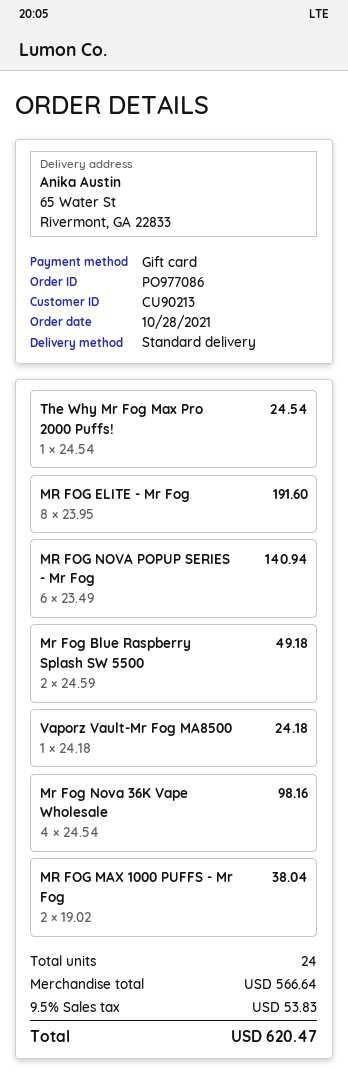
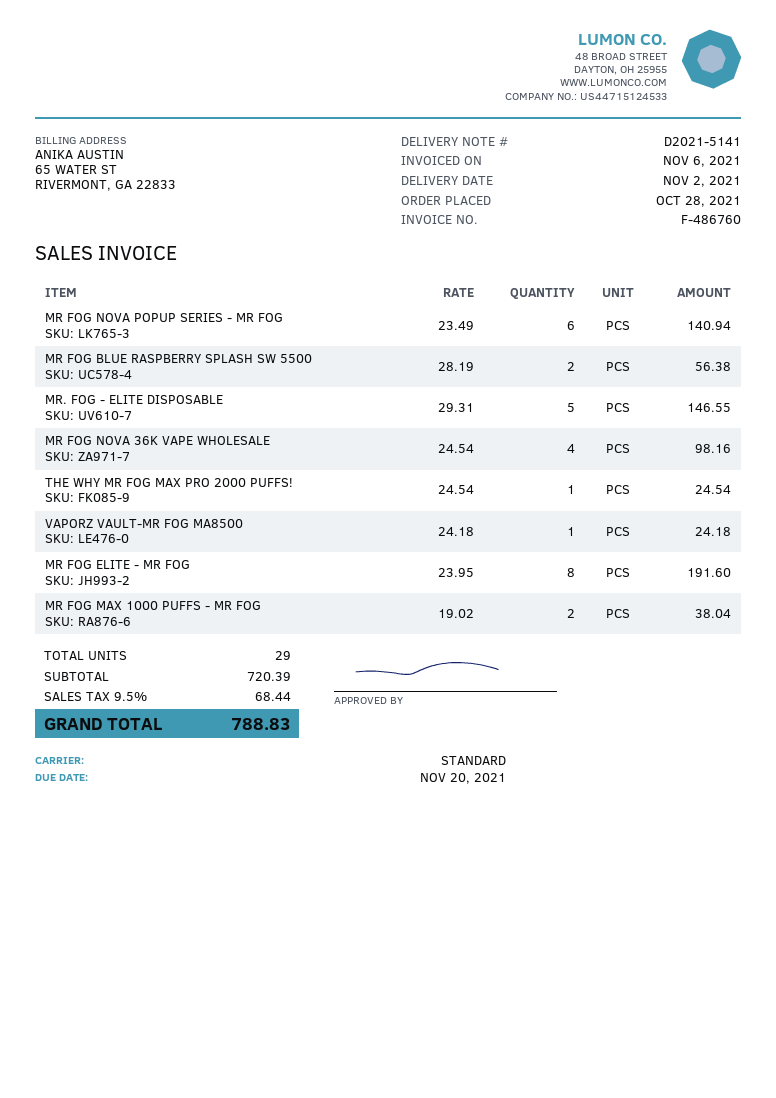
Mr Fog Blue Raspberry Splash SW 5500: 2 x 24.59 = 49.18 -> 2 x 28.19 = 56.38
MR. FOG - ELITE DISPOSABLE: none -> 5 x 29.31 = 146.55
total quantity: 24 -> 29
subtotal: 566.64 -> 720.39
tax: 9.5% = 53.83 -> 9.5% = 68.44
total: 620.47 -> 788.83

